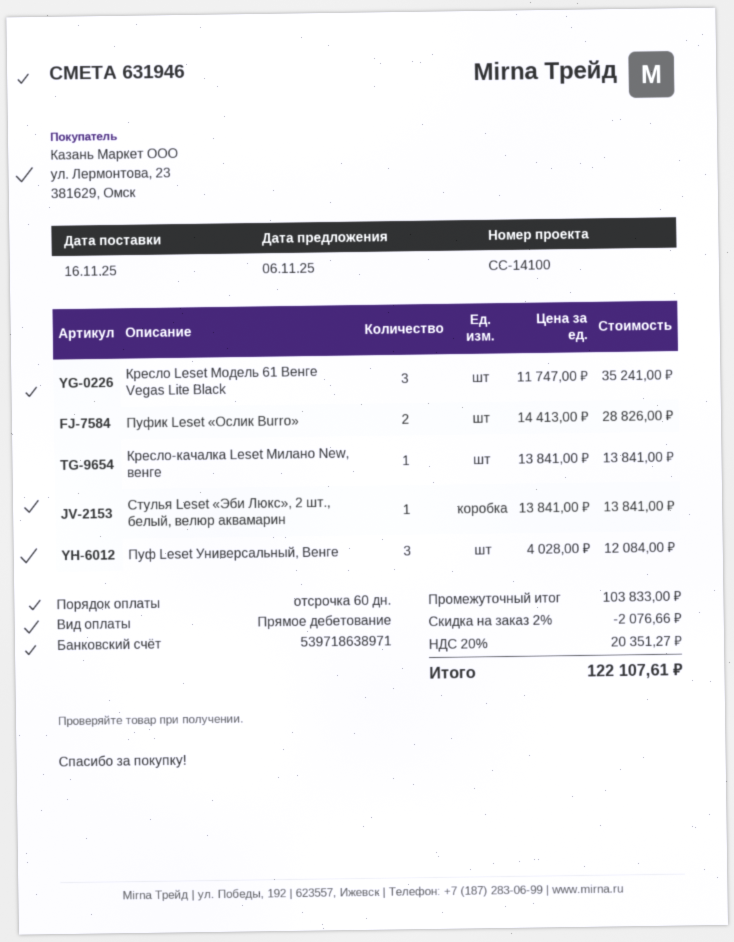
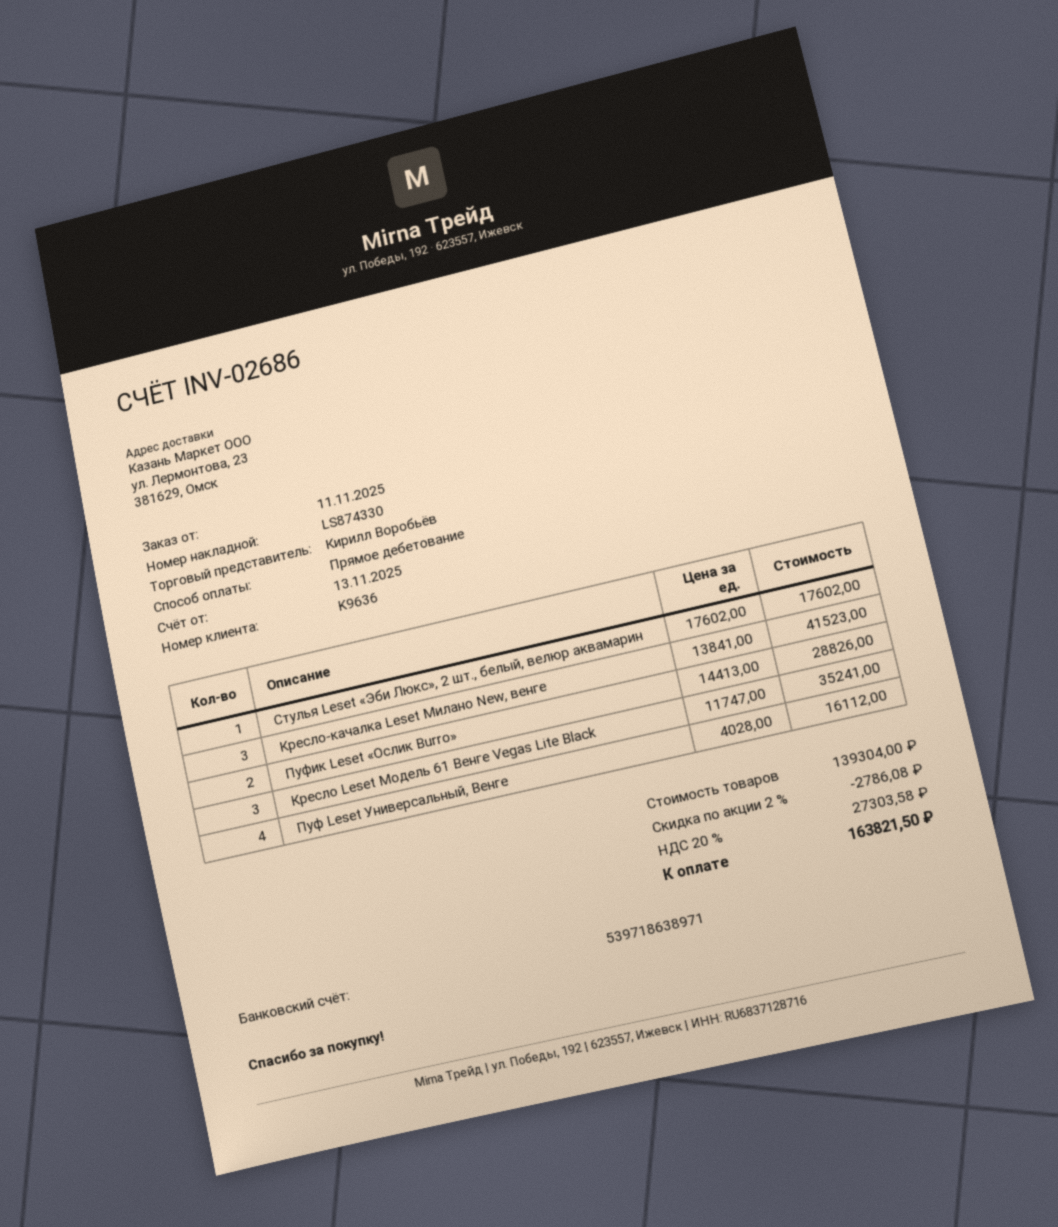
Кресло-качалка Leset Милано New, венге: 1 x 13841.00 = 13841.00 -> 3 x 13841.00 = 41523.00
Стулья Leset «Эби Люкс», 2 шт., белый, велюр аквамарин: 1 x 13841.00 = 13841.00 -> 1 x 17602.00 = 17602.00
Пуф Leset Универсальный, Венге: 3 x 4028.00 = 12084.00 -> 4 x 4028.00 = 16112.00
subtotal: 103833.00 -> 139304.00
discount: 2% = 2076.66 -> 2% = 2786.08
tax: 20% = 20351.27 -> 20% = 27303.58
total: 122107.61 -> 163821.50

